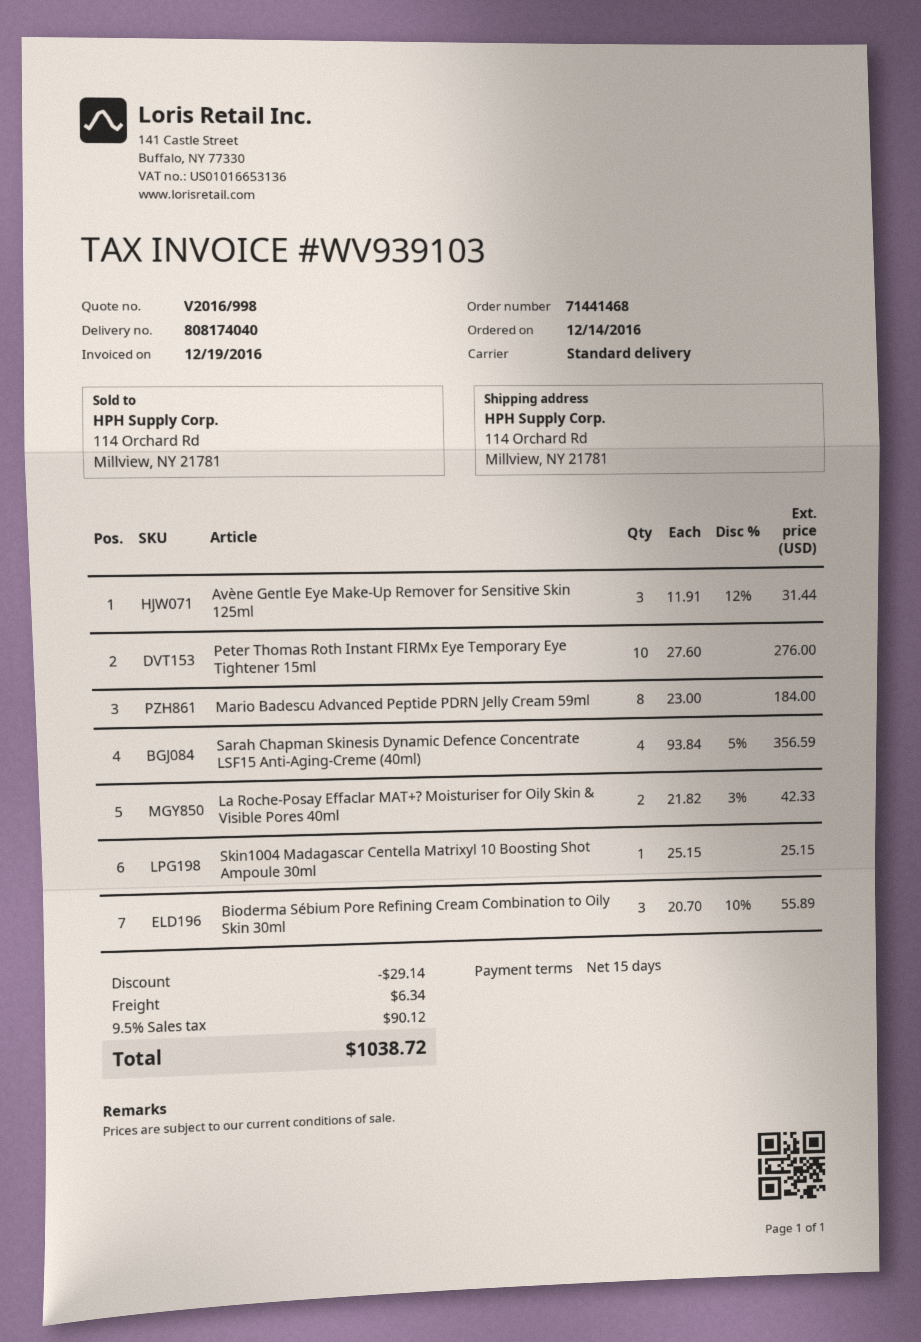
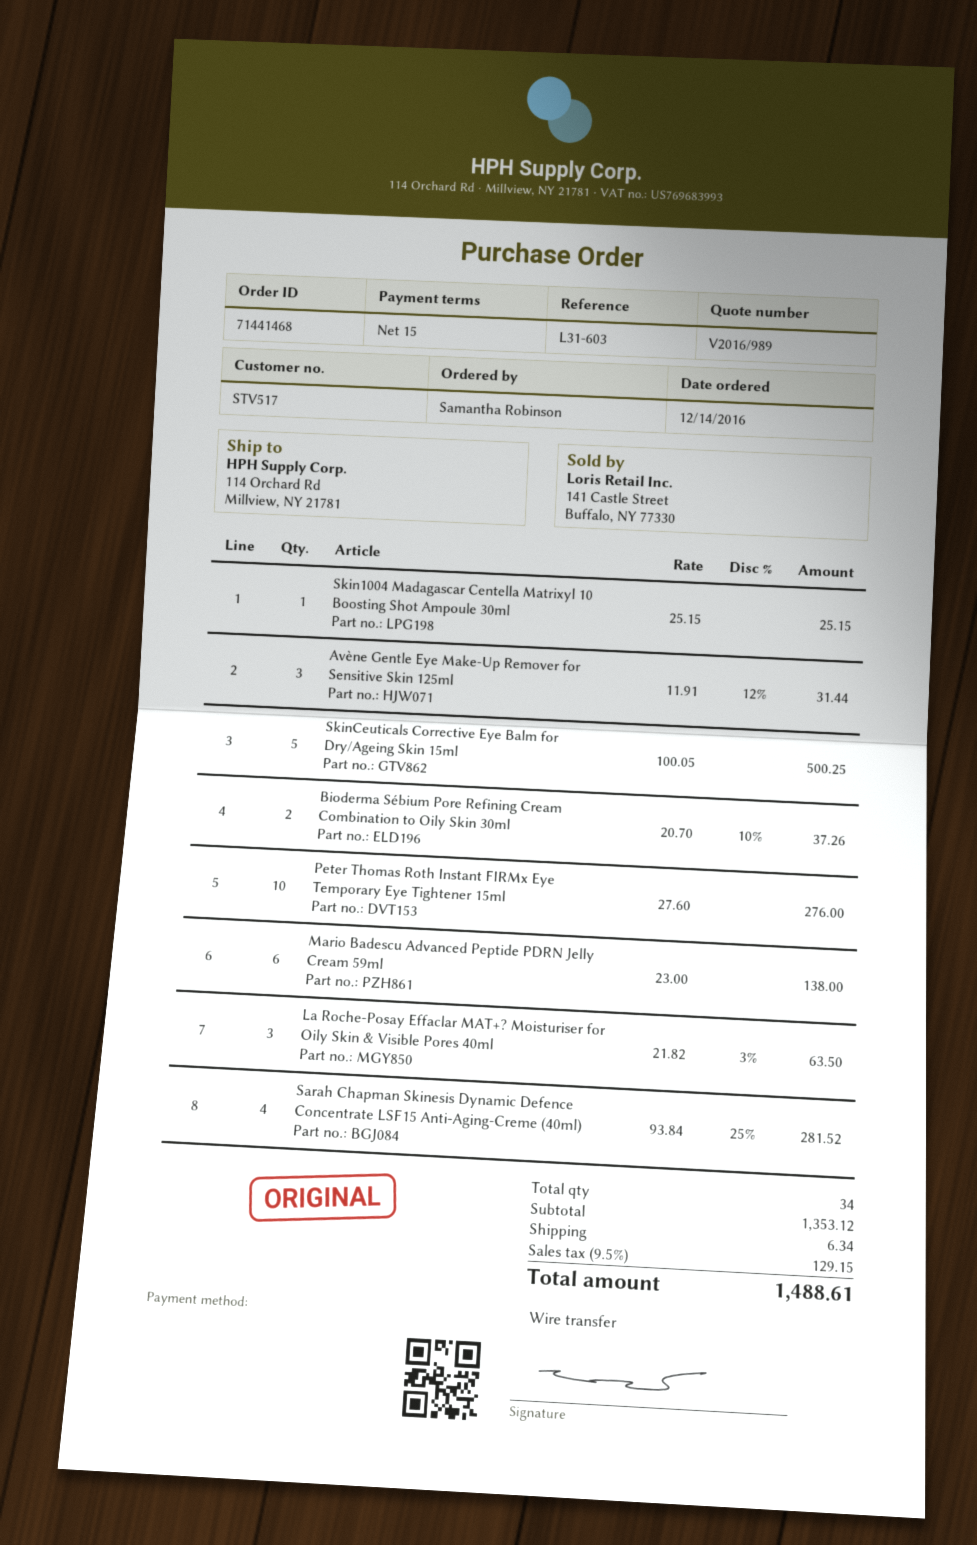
quote number: V2016/998 -> V2016/989
Mario Badescu Advanced Peptide PDRN Jelly Cream 59ml: 8 x 23.00 = 184.00 -> 6 x 23.00 = 138.00
Sarah Chapman Skinesis Dynamic Defence Concentrate LSF15 Anti-Aging-Creme (40ml): 4 x 93.84 - 5% = 356.59 -> 4 x 93.84 - 25% = 281.52
La Roche-Posay Effaclar MAT+? Moisturiser for Oily Skin & Visible Pores 40ml: 2 x 21.82 - 3% = 42.33 -> 3 x 21.82 - 3% = 63.50
Bioderma Sébium Pore Refining Cream Combination to Oily Skin 30ml: 3 x 20.70 - 10% = 55.89 -> 2 x 20.70 - 10% = 37.26
SkinCeuticals Corrective Eye Balm for Dry/Ageing Skin 15ml: none -> 5 x 100.05 = 500.25
discount: 29.14 -> none
tax: 9.5% = 90.12 -> 9.5% = 129.15
total: 1038.72 -> 1488.61

